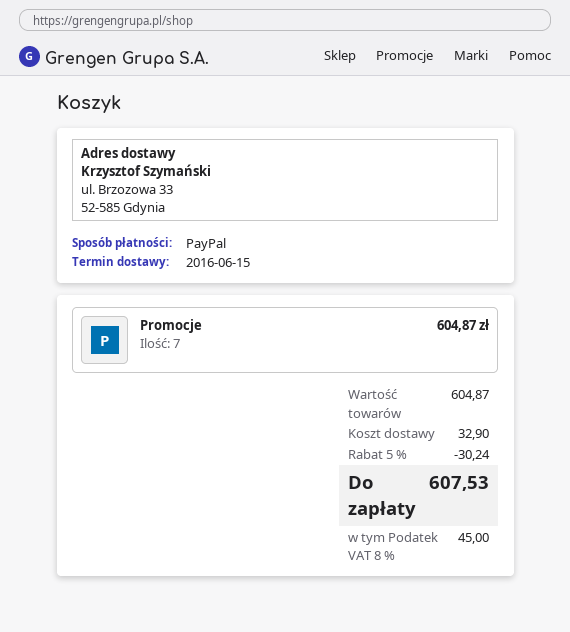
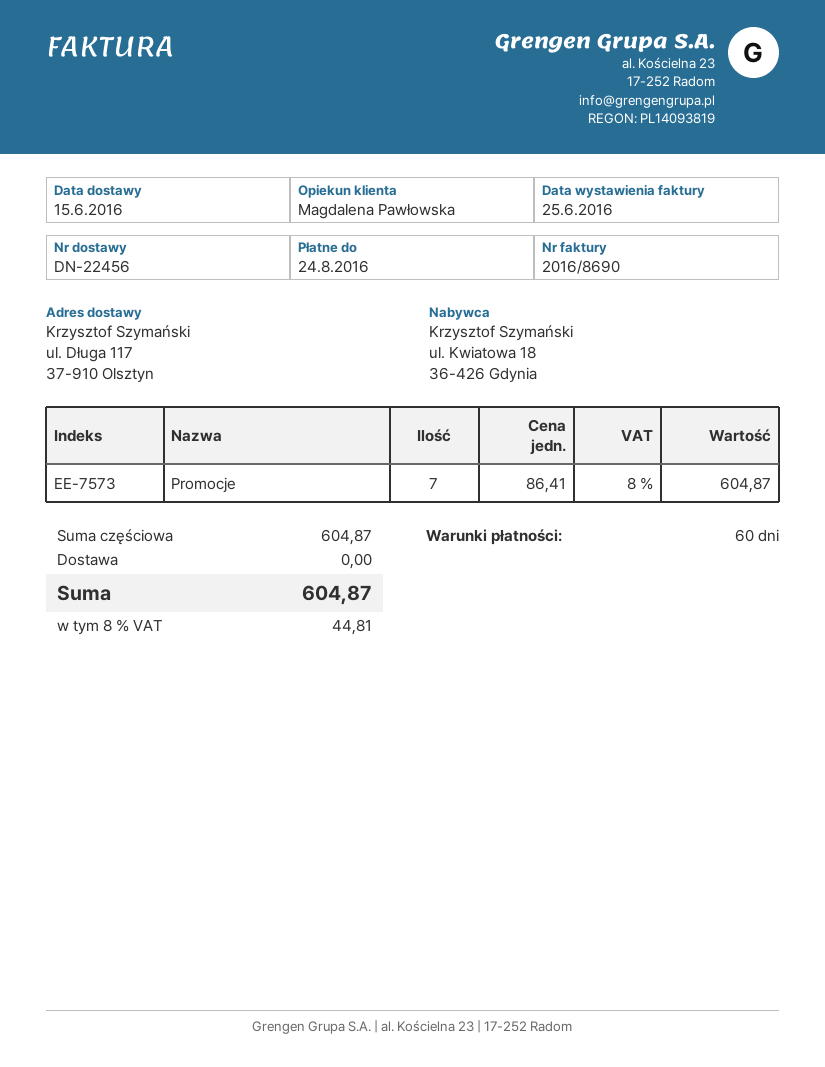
ship to: ul. Brzozowa 33, 52-585 Gdynia -> ul. Długa 117, 37-910 Olsztyn
discount: 5% = 30.24 -> none
shipping: 32.90 -> 0.00
tax: 8% = 45.00 -> 8% = 44.81
total: 607.53 -> 604.87

